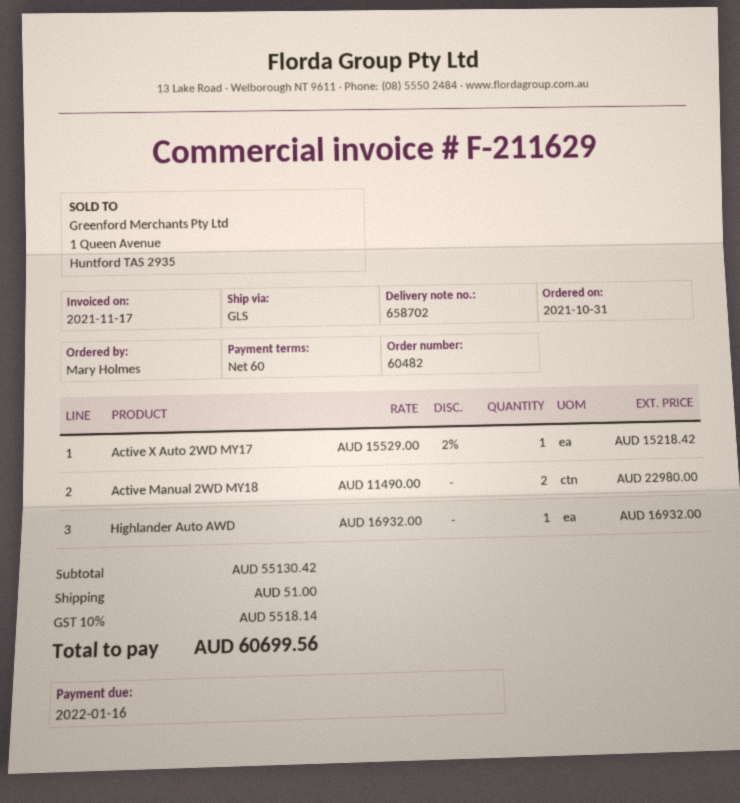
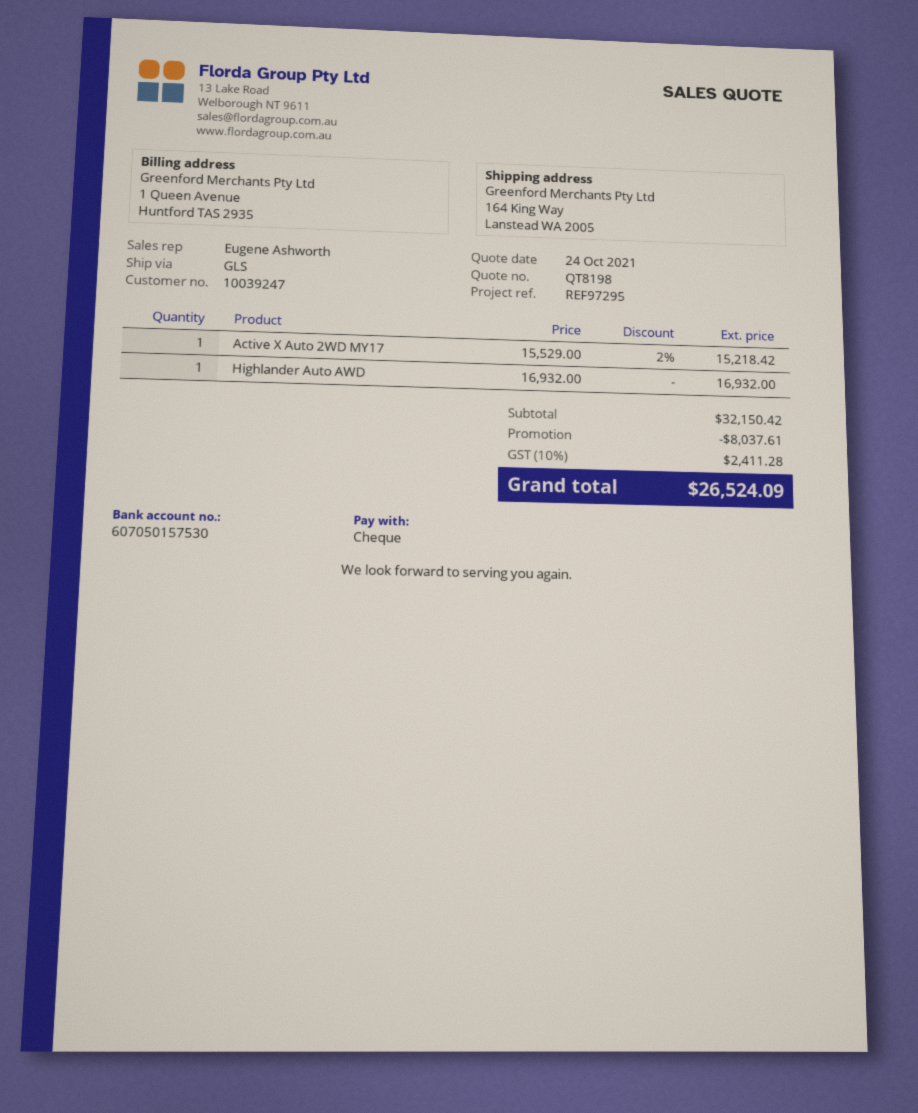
Active Manual 2WD MY18: 2 x 11490.00 = 22980.00 -> none
subtotal: 55130.42 -> 32150.42
discount: none -> 8037.61
shipping: 51.00 -> none
tax: 10% = 5518.14 -> 10% = 2411.28
total: 60699.56 -> 26524.09

